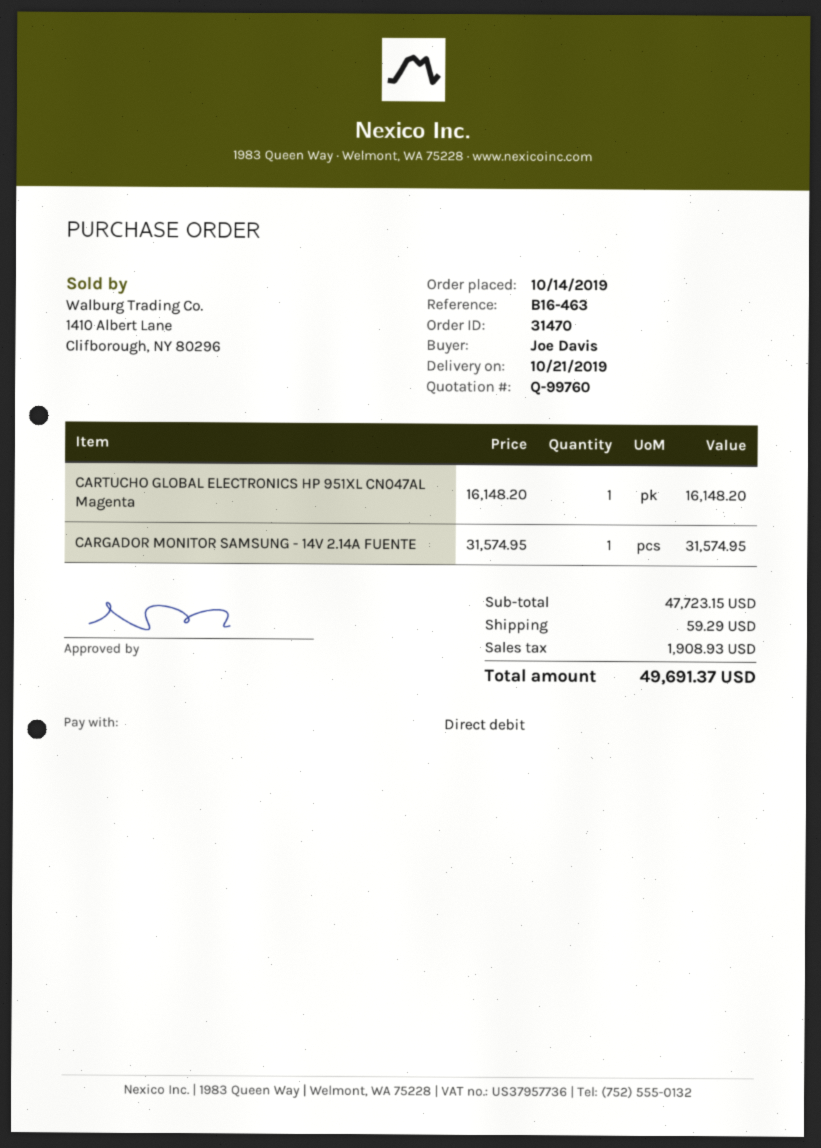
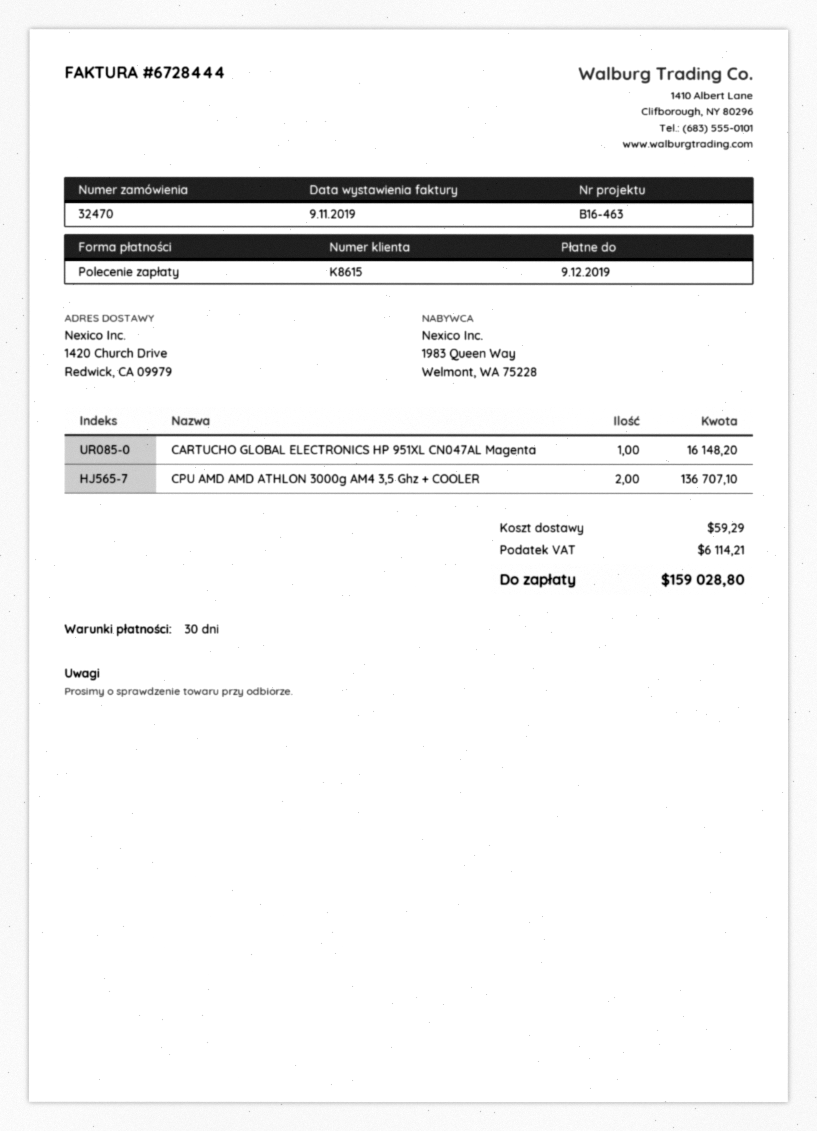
order number: 31470 -> 32470
CARGADOR MONITOR SAMSUNG - 14V 2.14A FUENTE: 1 for 31574.95 -> none
CPU AMD AMD ATHLON 3000g AM4 3,5 Ghz + COOLER: none -> 2 for 136707.10
tax: 1908.93 -> 6114.21
total: 49691.37 -> 159028.80

